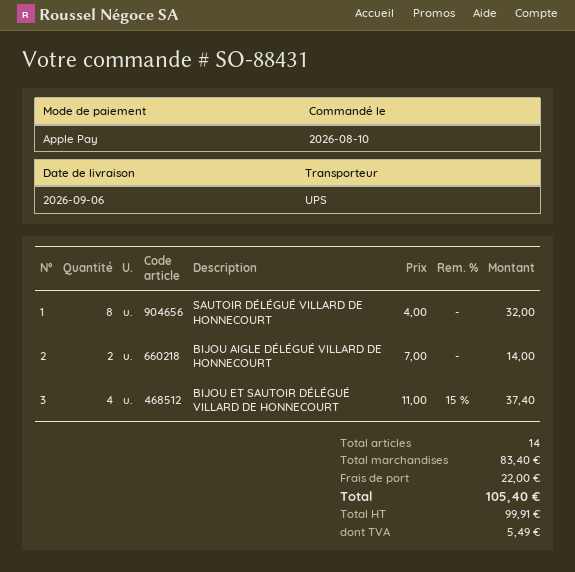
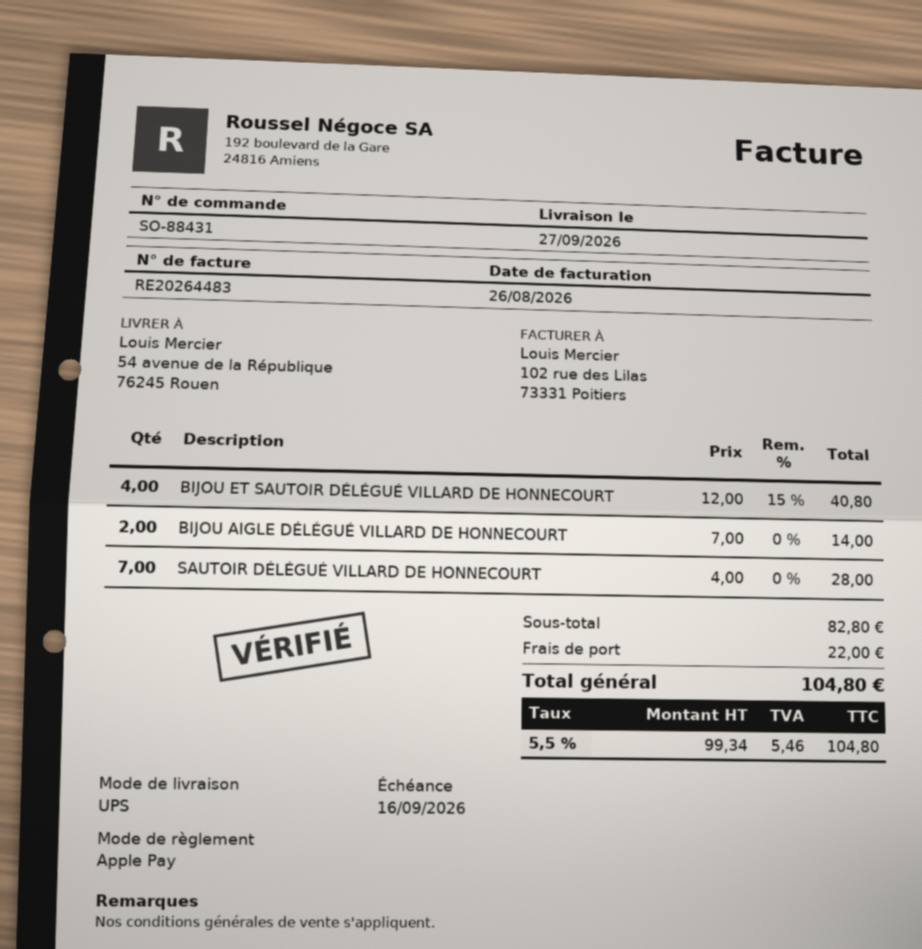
delivery date: 2026-09-06 -> 2026-09-27
SAUTOIR DÉLÉGUÉ VILLARD DE HONNECOURT: 8 x 4.00 = 32.00 -> 7 x 4.00 = 28.00
BIJOU ET SAUTOIR DÉLÉGUÉ VILLARD DE HONNECOURT: 4 x 11.00 - 15% = 37.40 -> 4 x 12.00 - 15% = 40.80
subtotal: 83.40 -> 82.80
net: 99.91 -> 99.34
tax: 5.49 -> 5.46
total: 105.40 -> 104.80

